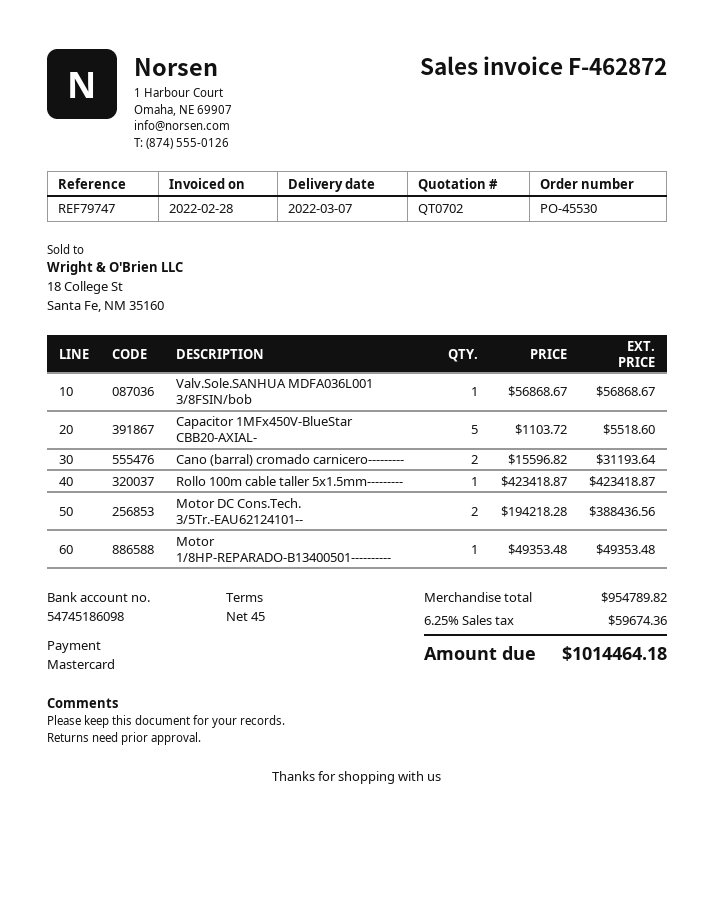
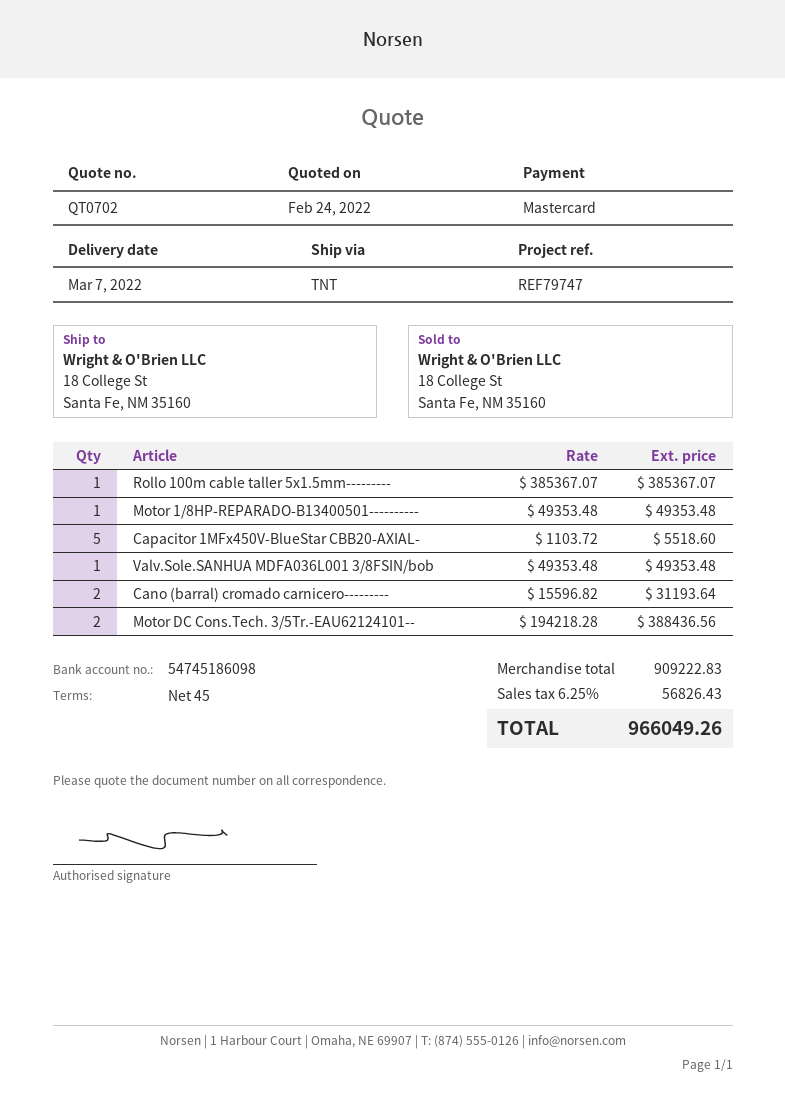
Valv.Sole.SANHUA MDFA036L001 3/8FSIN/bob: 1 x 56868.67 = 56868.67 -> 1 x 49353.48 = 49353.48
Rollo 100m cable taller 5x1.5mm---------: 1 x 423418.87 = 423418.87 -> 1 x 385367.07 = 385367.07
subtotal: 954789.82 -> 909222.83
tax: 6.25% = 59674.36 -> 6.25% = 56826.43
total: 1014464.18 -> 966049.26

